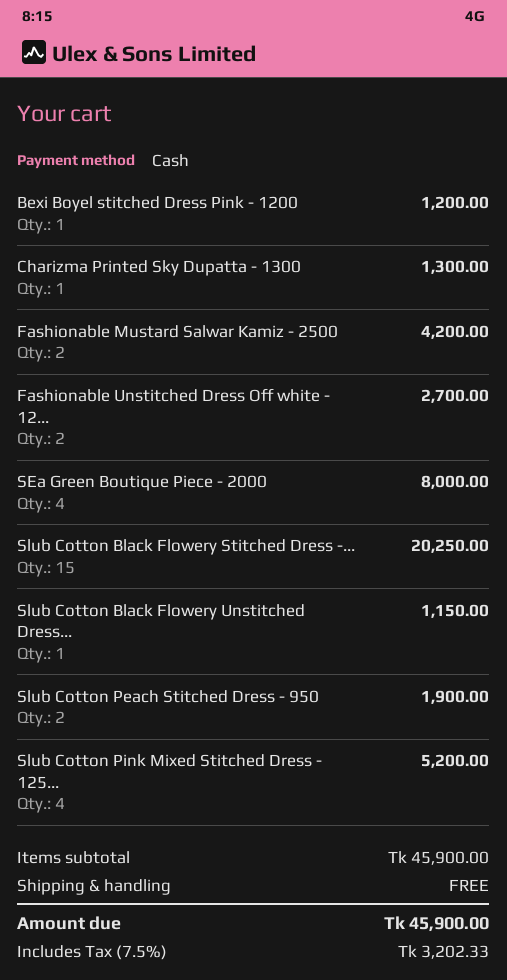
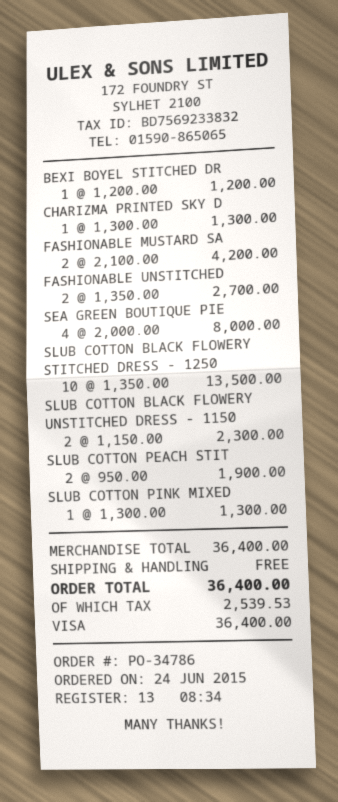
payment method: cash -> Visa
Slub Cotton Black Flowery Stitched Dress -...: 15 for 20250.00 -> 10 for 13500.00
Slub Cotton Black Flowery Unstitched Dress...: 1 for 1150.00 -> 2 for 2300.00
Slub Cotton Pink Mixed Stitched Dress - 125...: 4 for 5200.00 -> 1 for 1300.00
subtotal: 45900.00 -> 36400.00
tax: 3202.33 -> 2539.53
total: 45900.00 -> 36400.00

